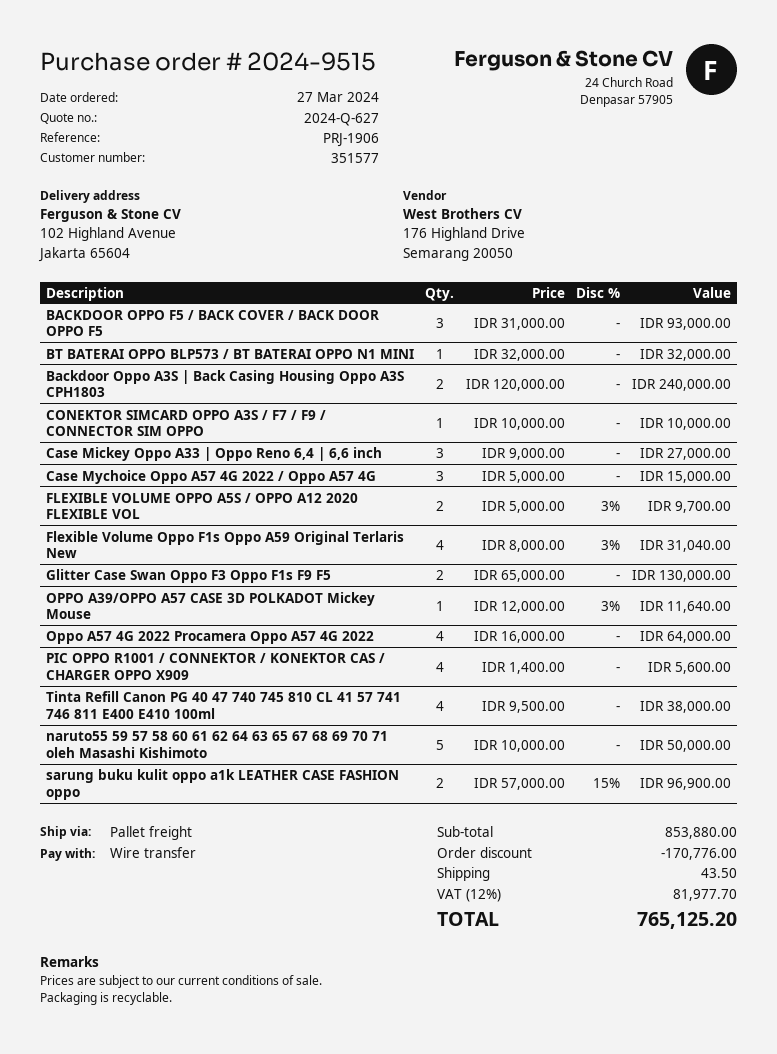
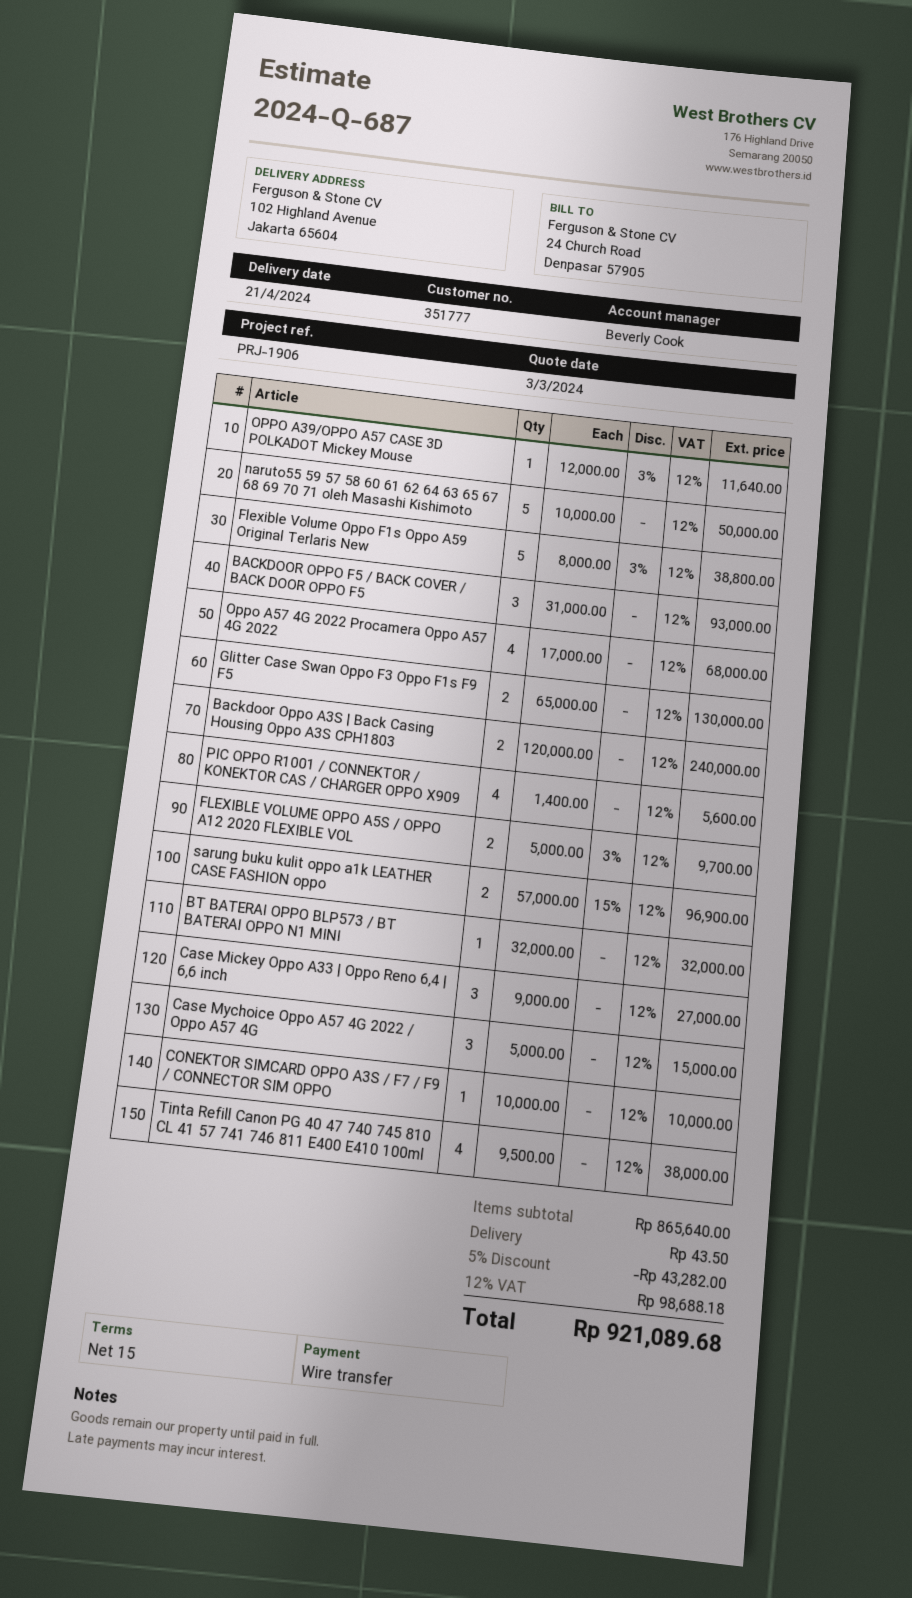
quote number: 2024-Q-627 -> 2024-Q-687
customer number: 351577 -> 351777
Flexible Volume Oppo F1s Oppo A59 Original Terlaris New: 4 x 8000.00 - 3% = 31040.00 -> 5 x 8000.00 - 3% = 38800.00
Oppo A57 4G 2022 Procamera Oppo A57 4G 2022: 4 x 16000.00 = 64000.00 -> 4 x 17000.00 = 68000.00
subtotal: 853880.00 -> 865640.00
discount: 170776.00 -> 43282.00
tax: 12% = 81977.70 -> 12% = 98688.18
total: 765125.20 -> 921089.68

